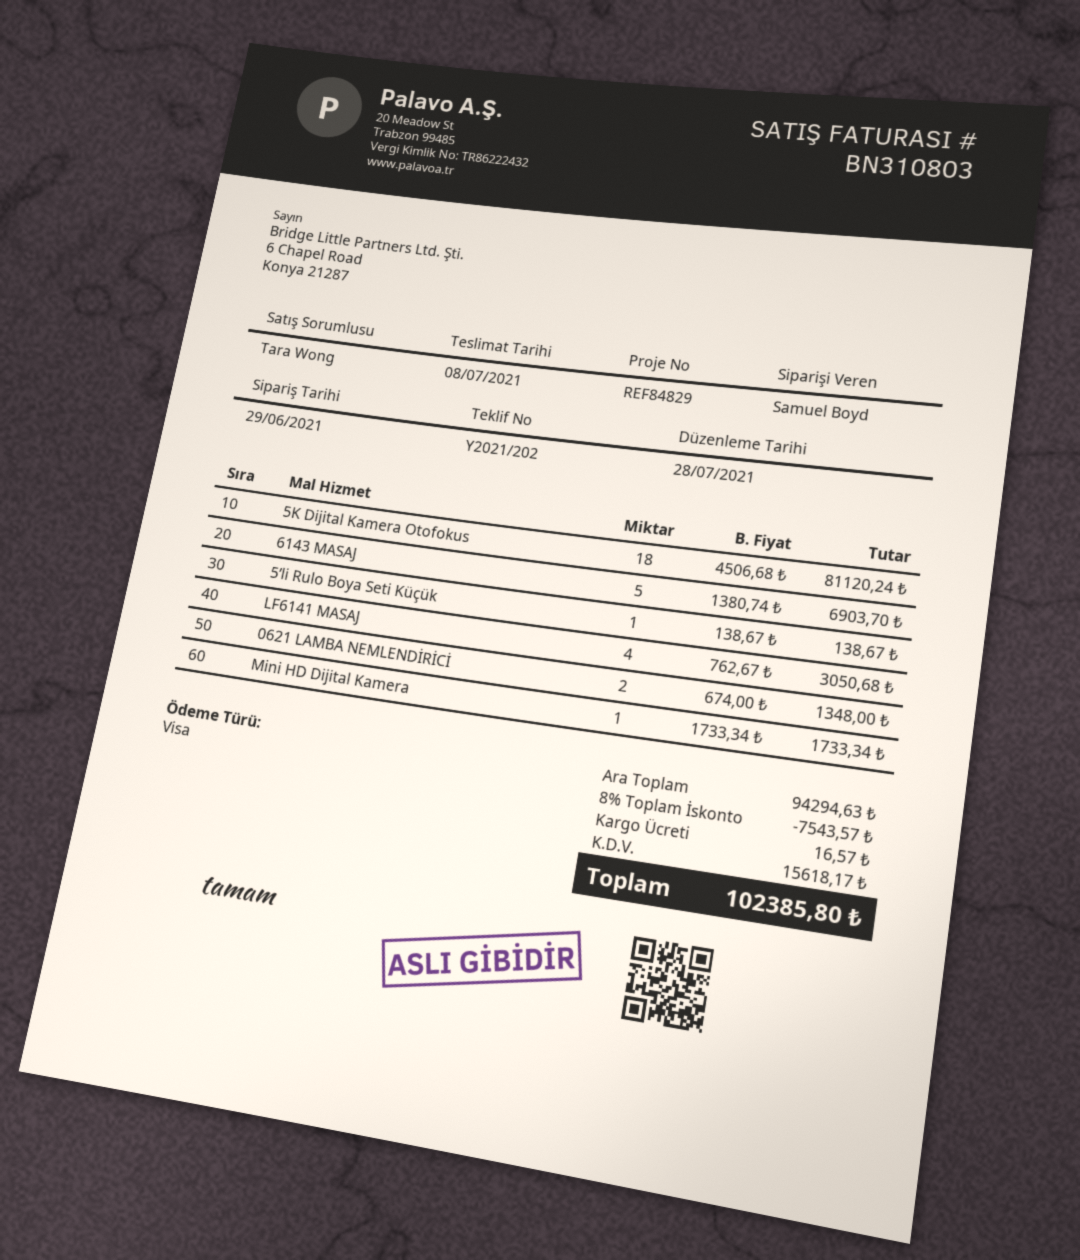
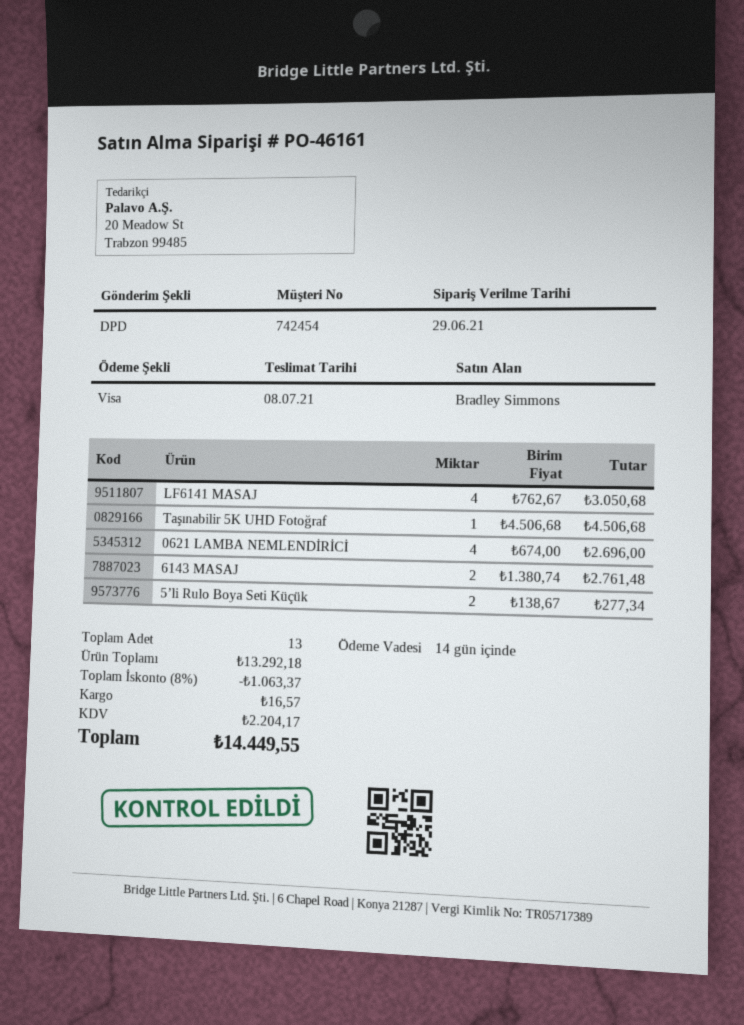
ordered by: Samuel Boyd -> Bradley Simmons
5K Dijital Kamera Otofokus: 18 x 4506.68 = 81120.24 -> none
6143 MASAJ: 5 x 1380.74 = 6903.70 -> 2 x 1380.74 = 2761.48
5’li Rulo Boya Seti Küçük: 1 x 138.67 = 138.67 -> 2 x 138.67 = 277.34
0621 LAMBA NEMLENDİRİCİ: 2 x 674.00 = 1348.00 -> 4 x 674.00 = 2696.00
Mini HD Dijital Kamera: 1 x 1733.34 = 1733.34 -> none
Taşınabilir 5K UHD Fotoğraf: none -> 1 x 4506.68 = 4506.68
subtotal: 94294.63 -> 13292.18
discount: 8% = 7543.57 -> 8% = 1063.37
tax: 15618.17 -> 2204.17
total: 102385.80 -> 14449.55

